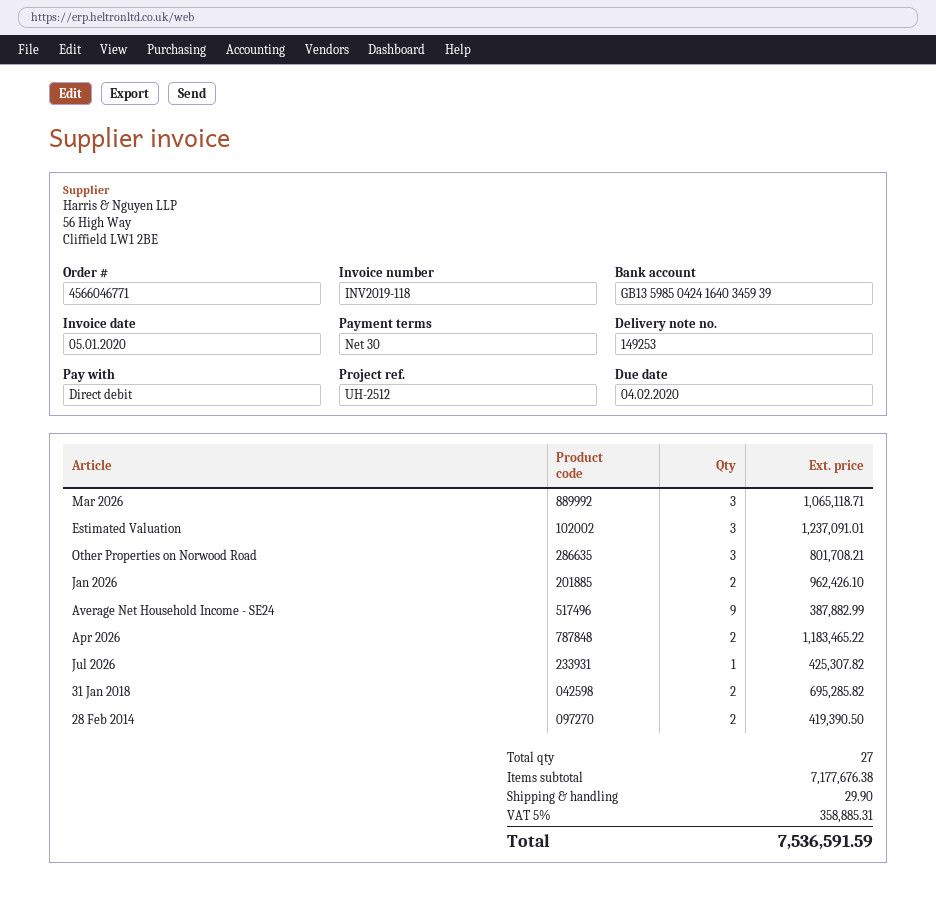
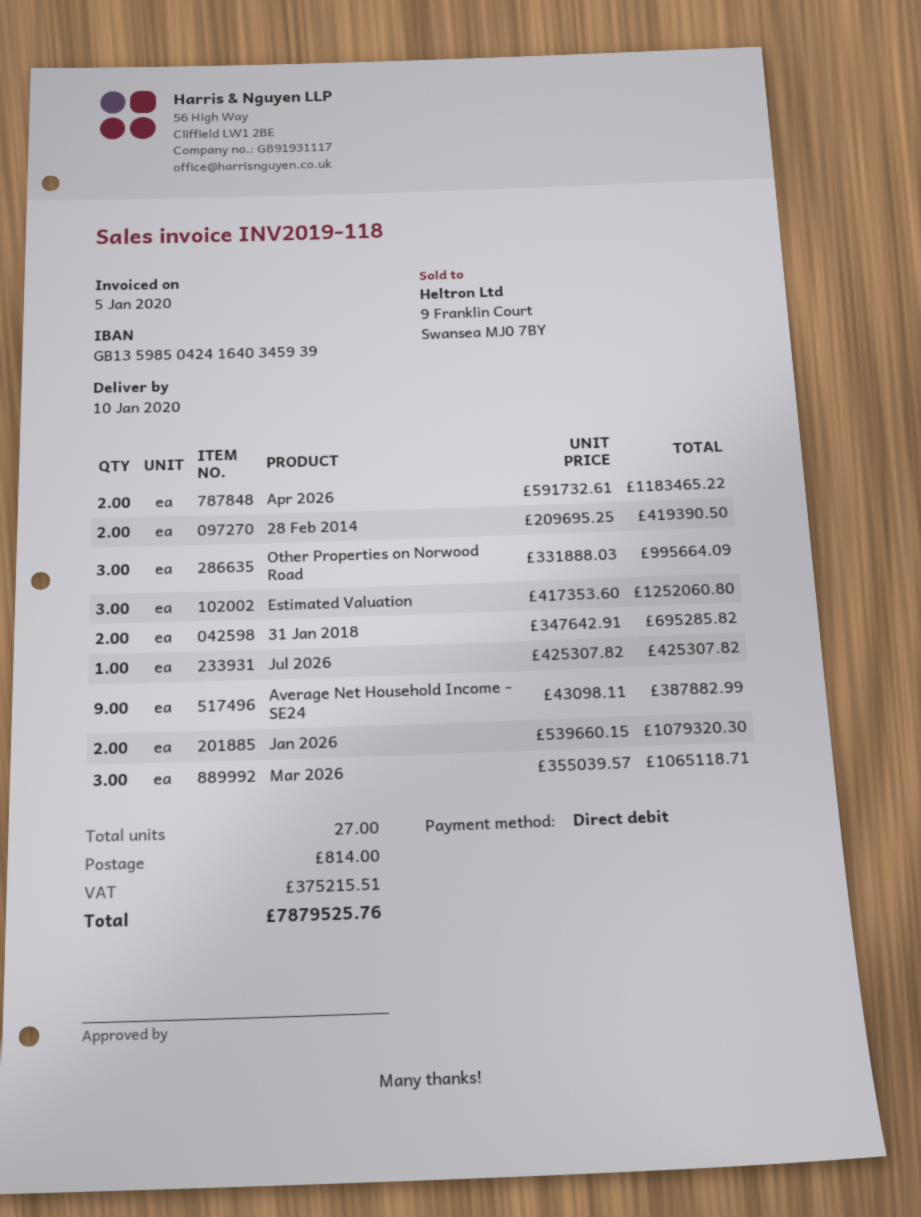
Estimated Valuation: 3 for 1237091.01 -> 3 for 1252060.80
Other Properties on Norwood Road: 3 for 801708.21 -> 3 for 995664.09
Jan 2026: 2 for 962426.10 -> 2 for 1079320.30
shipping: 29.90 -> 814.00
tax: 358885.31 -> 375215.51
total: 7536591.59 -> 7879525.76

